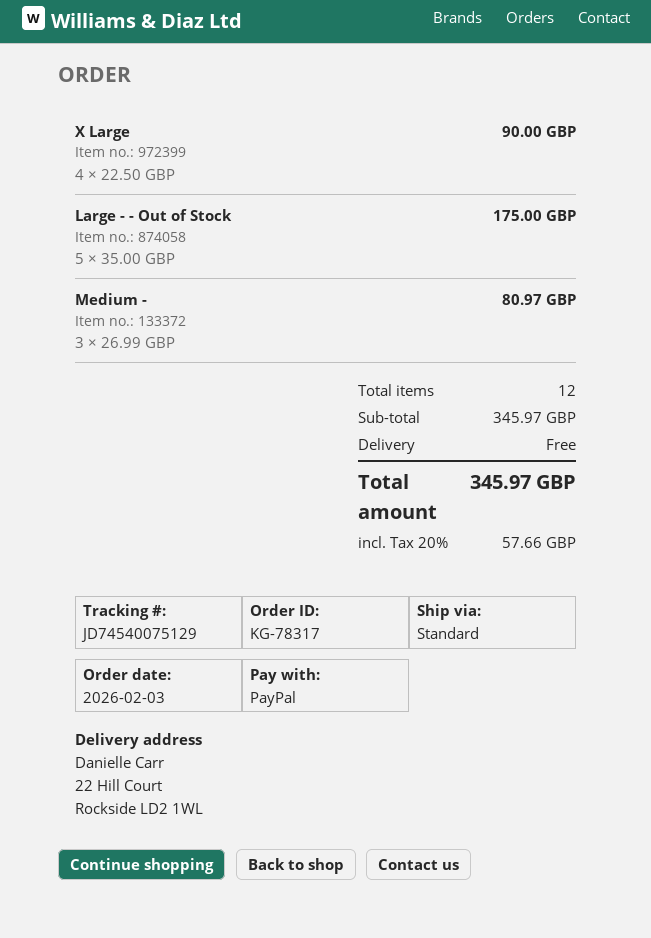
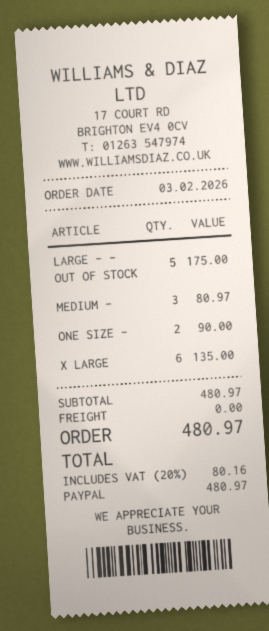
X Large: 4 for 90.00 -> 6 for 135.00
ONE SIZE -: none -> 2 for 90.00
subtotal: 345.97 -> 480.97
tax: 20% = 57.66 -> 20% = 80.16
total: 345.97 -> 480.97

